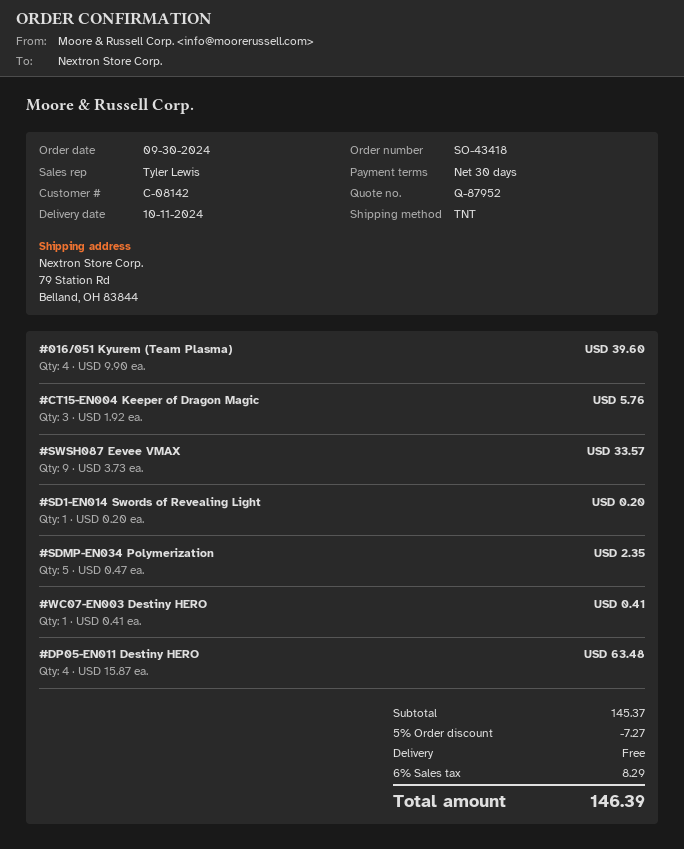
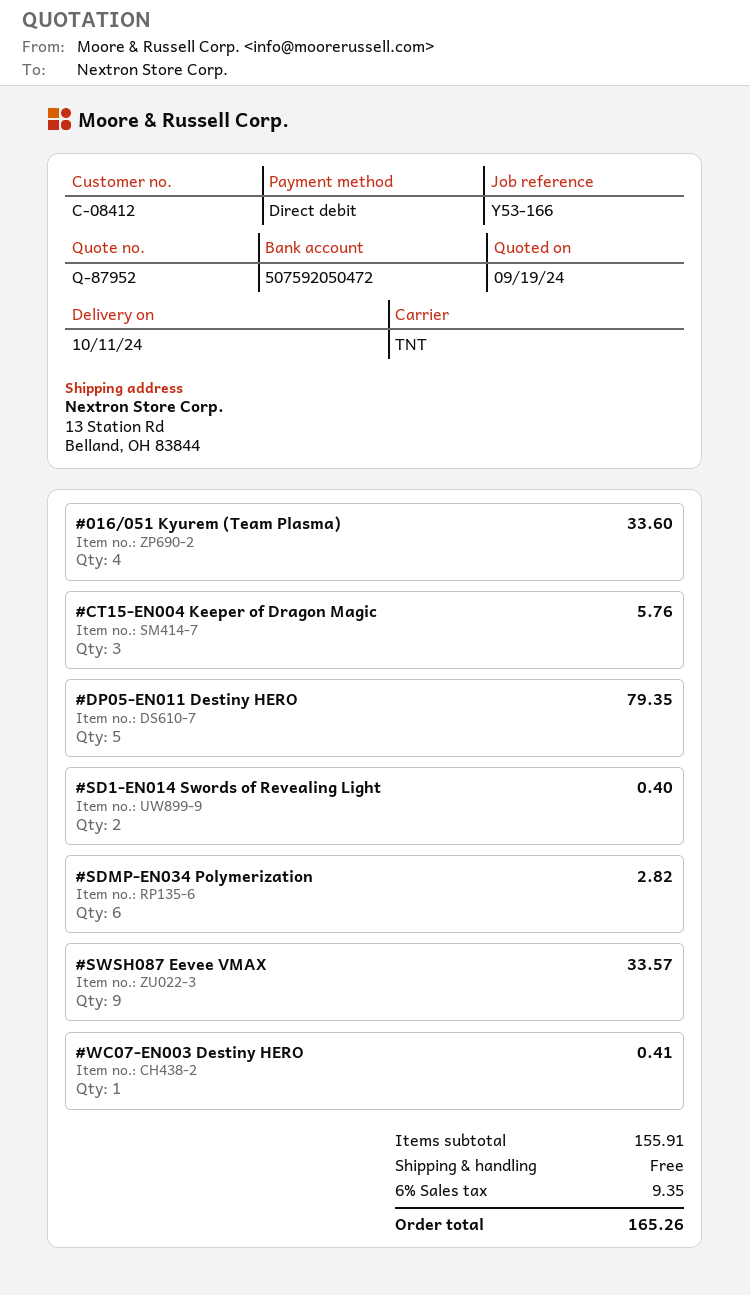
customer number: C-08142 -> C-08412
ship to: 79 Station Rd, Belland, OH 83844 -> 13 Station Rd, Belland, OH 83844
#016/051 Kyurem (Team Plasma): 4 for 39.60 -> 4 for 33.60
#SD1-EN014 Swords of Revealing Light: 1 for 0.20 -> 2 for 0.40
#SDMP-EN034 Polymerization: 5 for 2.35 -> 6 for 2.82
#DP05-EN011 Destiny HERO: 4 for 63.48 -> 5 for 79.35
subtotal: 145.37 -> 155.91
discount: 5% = 7.27 -> none
tax: 6% = 8.29 -> 6% = 9.35
total: 146.39 -> 165.26

